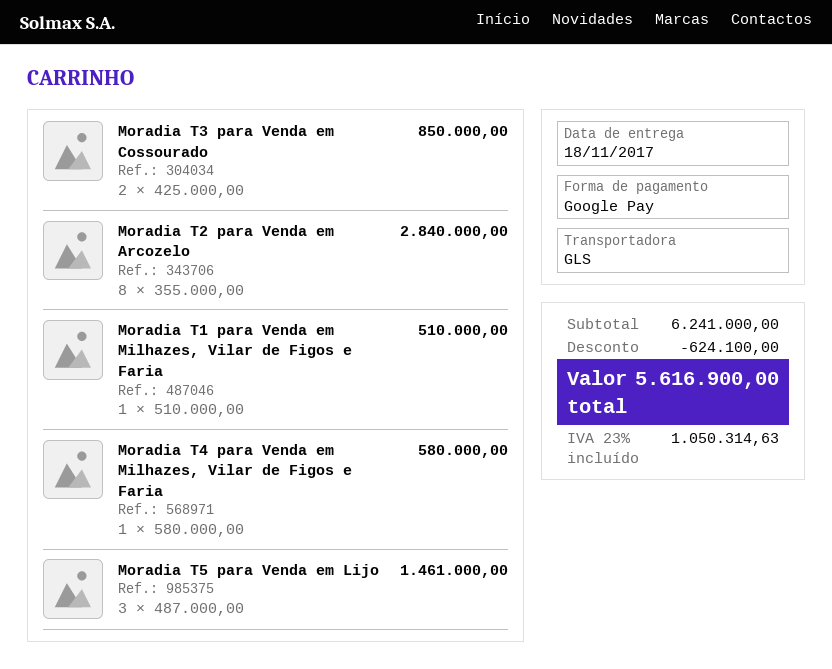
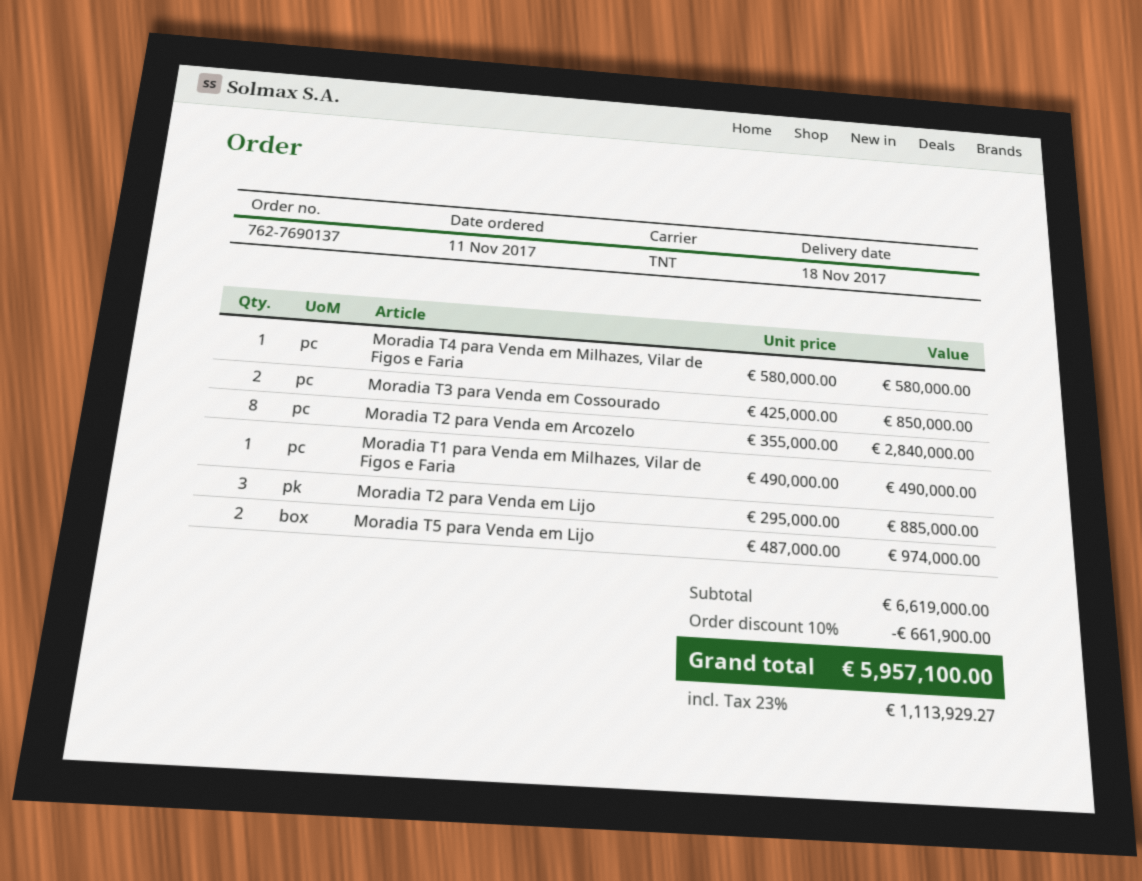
shipping method: GLS -> TNT
Moradia T1 para Venda em Milhazes, Vilar de Figos e Faria: 1 x 510000.00 = 510000.00 -> 1 x 490000.00 = 490000.00
Moradia T5 para Venda em Lijo: 3 x 487000.00 = 1461000.00 -> 2 x 487000.00 = 974000.00
Moradia T2 para Venda em Lijo: none -> 3 x 295000.00 = 885000.00
subtotal: 6241000.00 -> 6619000.00
discount: 624100.00 -> 661900.00
tax: 23% = 1050314.63 -> 23% = 1113929.27
total: 5616900.00 -> 5957100.00

